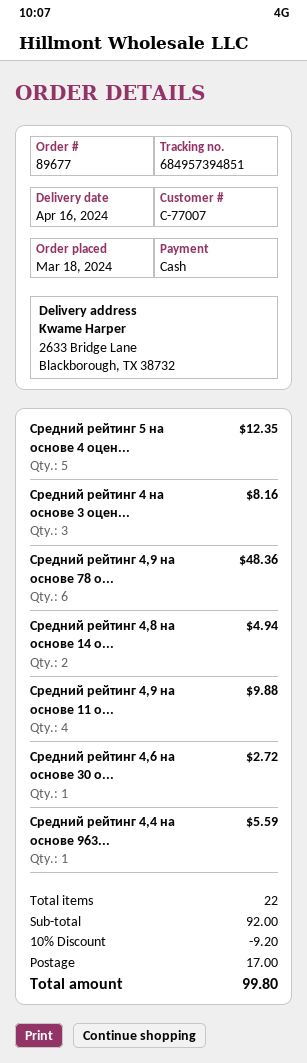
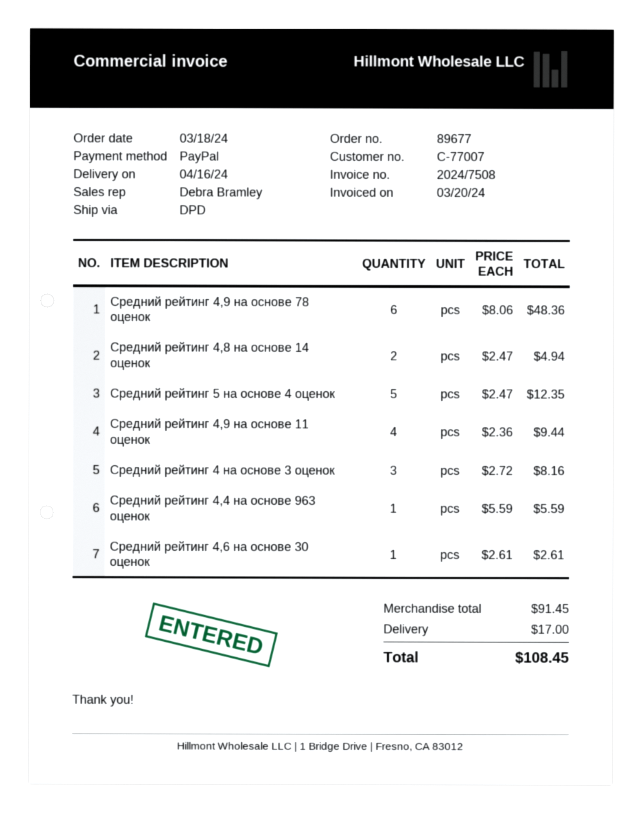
payment method: cash -> PayPal
Средний рейтинг 4,9 на основе 11 о...: 4 for 9.88 -> 4 for 9.44
Средний рейтинг 4,6 на основе 30 о...: 1 for 2.72 -> 1 for 2.61
subtotal: 92.00 -> 91.45
discount: 10% = 9.20 -> none
total: 99.80 -> 108.45

